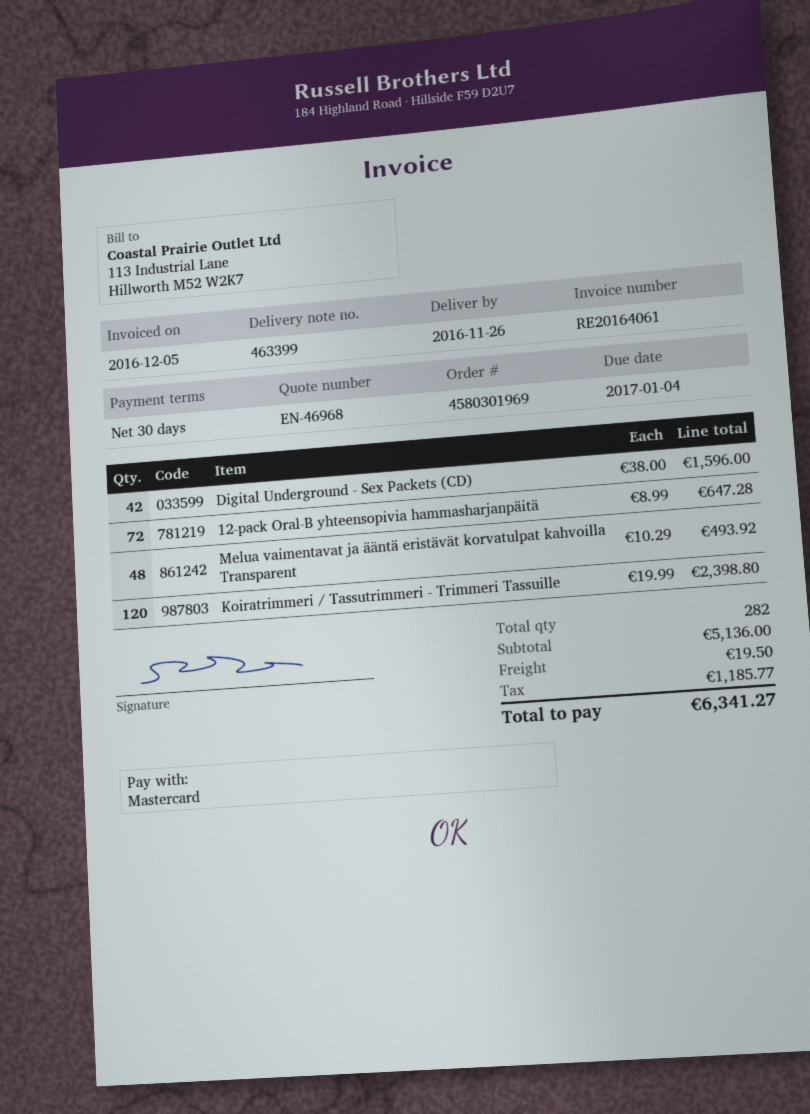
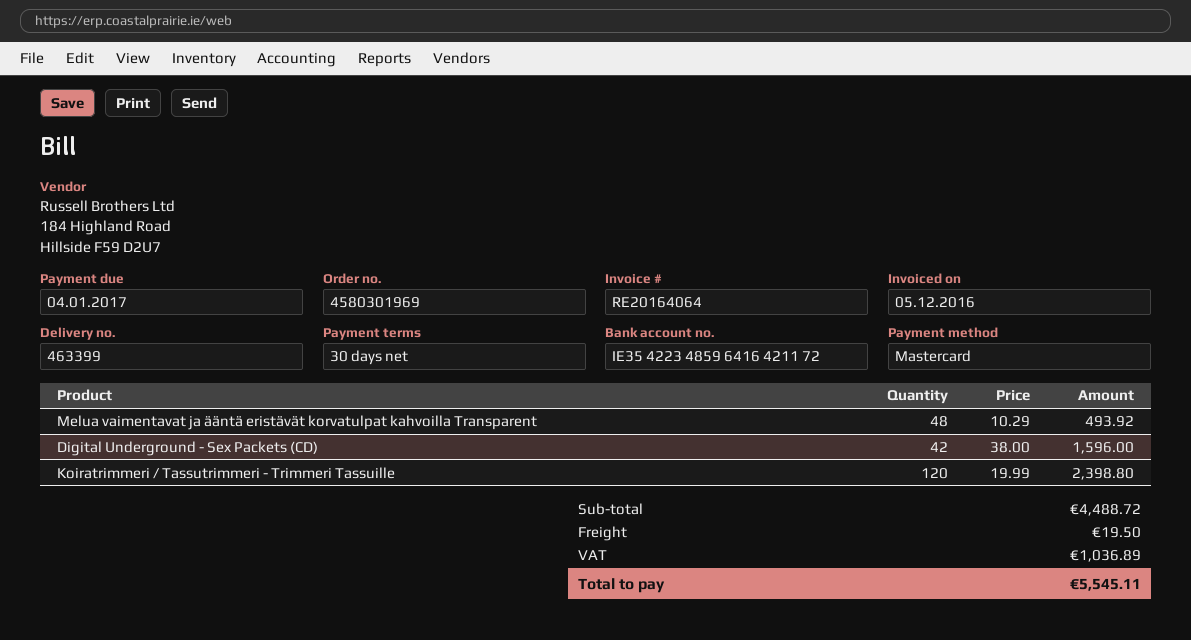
invoice number: RE20164061 -> RE20164064
12-pack Oral-B yhteensopivia hammasharjanpäitä: 72 x 8.99 = 647.28 -> none
subtotal: 5136.00 -> 4488.72
tax: 1185.77 -> 1036.89
total: 6341.27 -> 5545.11

